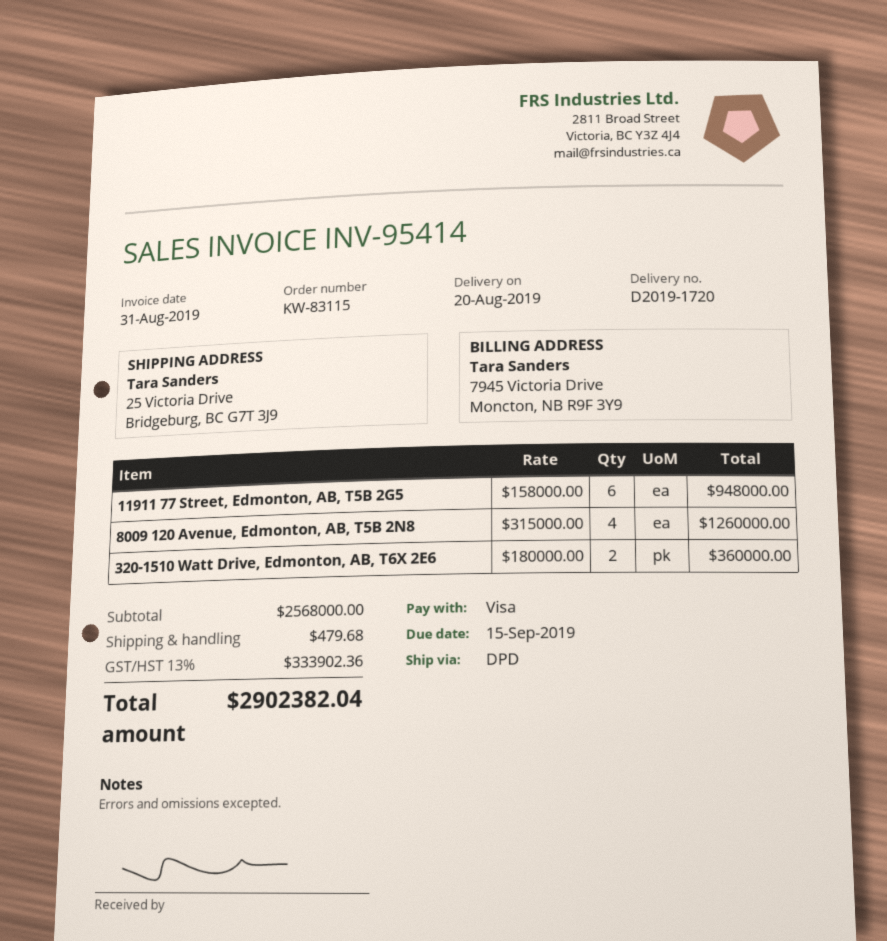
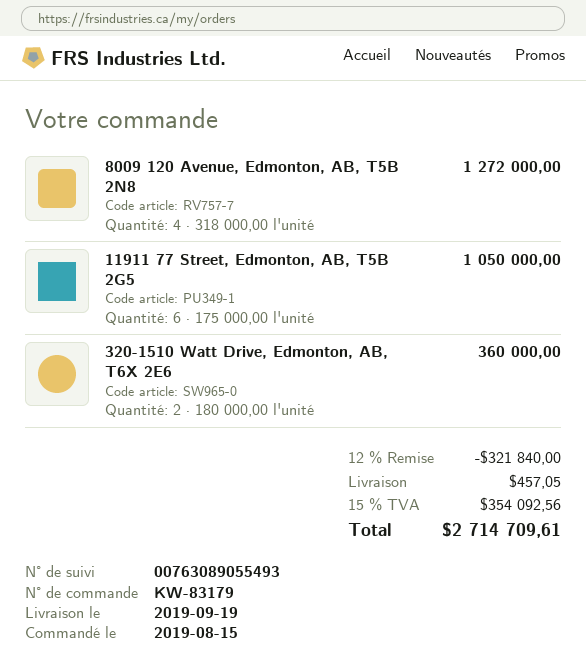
order number: KW-83115 -> KW-83179
delivery date: 2019-08-20 -> 2019-09-19
11911 77 Street, Edmonton, AB, T5B 2G5: 6 x 158000.00 = 948000.00 -> 6 x 175000.00 = 1050000.00
8009 120 Avenue, Edmonton, AB, T5B 2N8: 4 x 315000.00 = 1260000.00 -> 4 x 318000.00 = 1272000.00
discount: none -> 12% = 321840.00
shipping: 479.68 -> 457.05
tax: 13% = 333902.36 -> 15% = 354092.56
total: 2902382.04 -> 2714709.61

